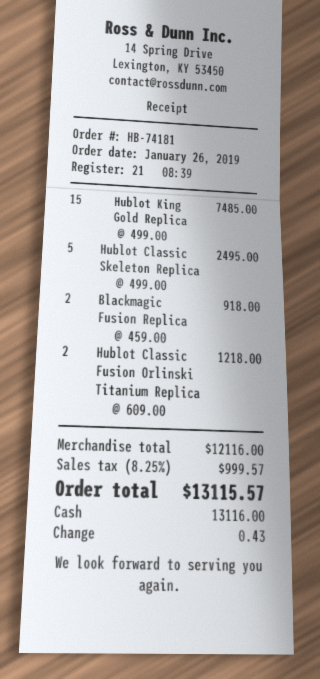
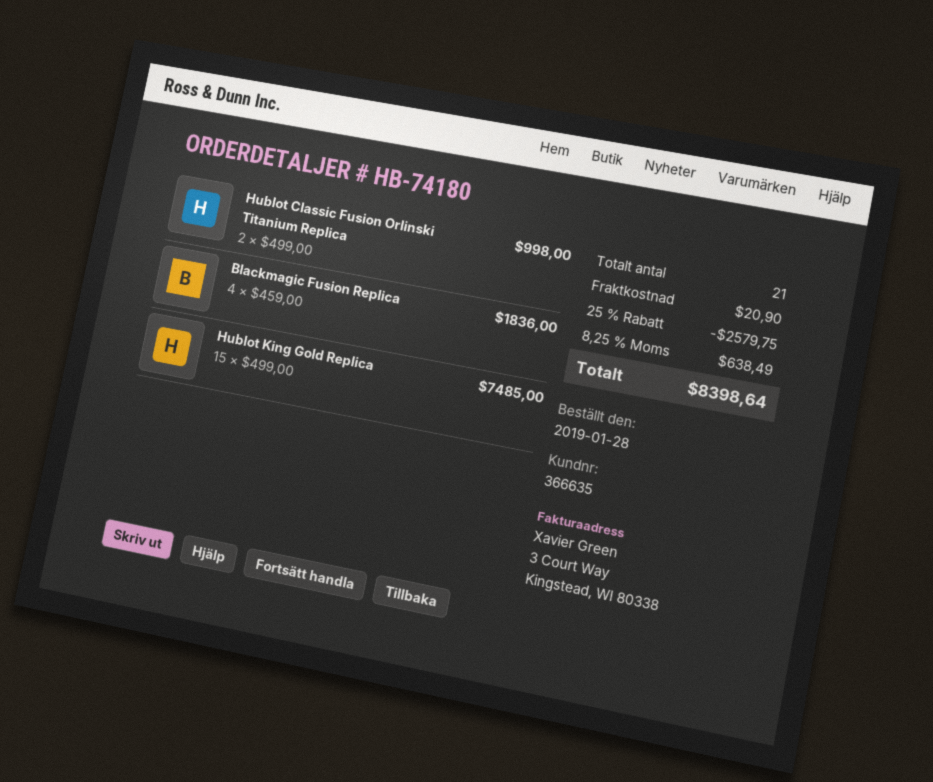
order number: HB-74181 -> HB-74180
order date: 2019-01-26 -> 2019-01-28
Hublot Classic Skeleton Replica: 5 x 499.00 = 2495.00 -> none
Blackmagic Fusion Replica: 2 x 459.00 = 918.00 -> 4 x 459.00 = 1836.00
Hublot Classic Fusion Orlinski Titanium Replica: 2 x 609.00 = 1218.00 -> 2 x 499.00 = 998.00
discount: none -> 25% = 2579.75
shipping: none -> 20.90
tax: 8.25% = 999.57 -> 8.25% = 638.49
total: 13115.57 -> 8398.64

